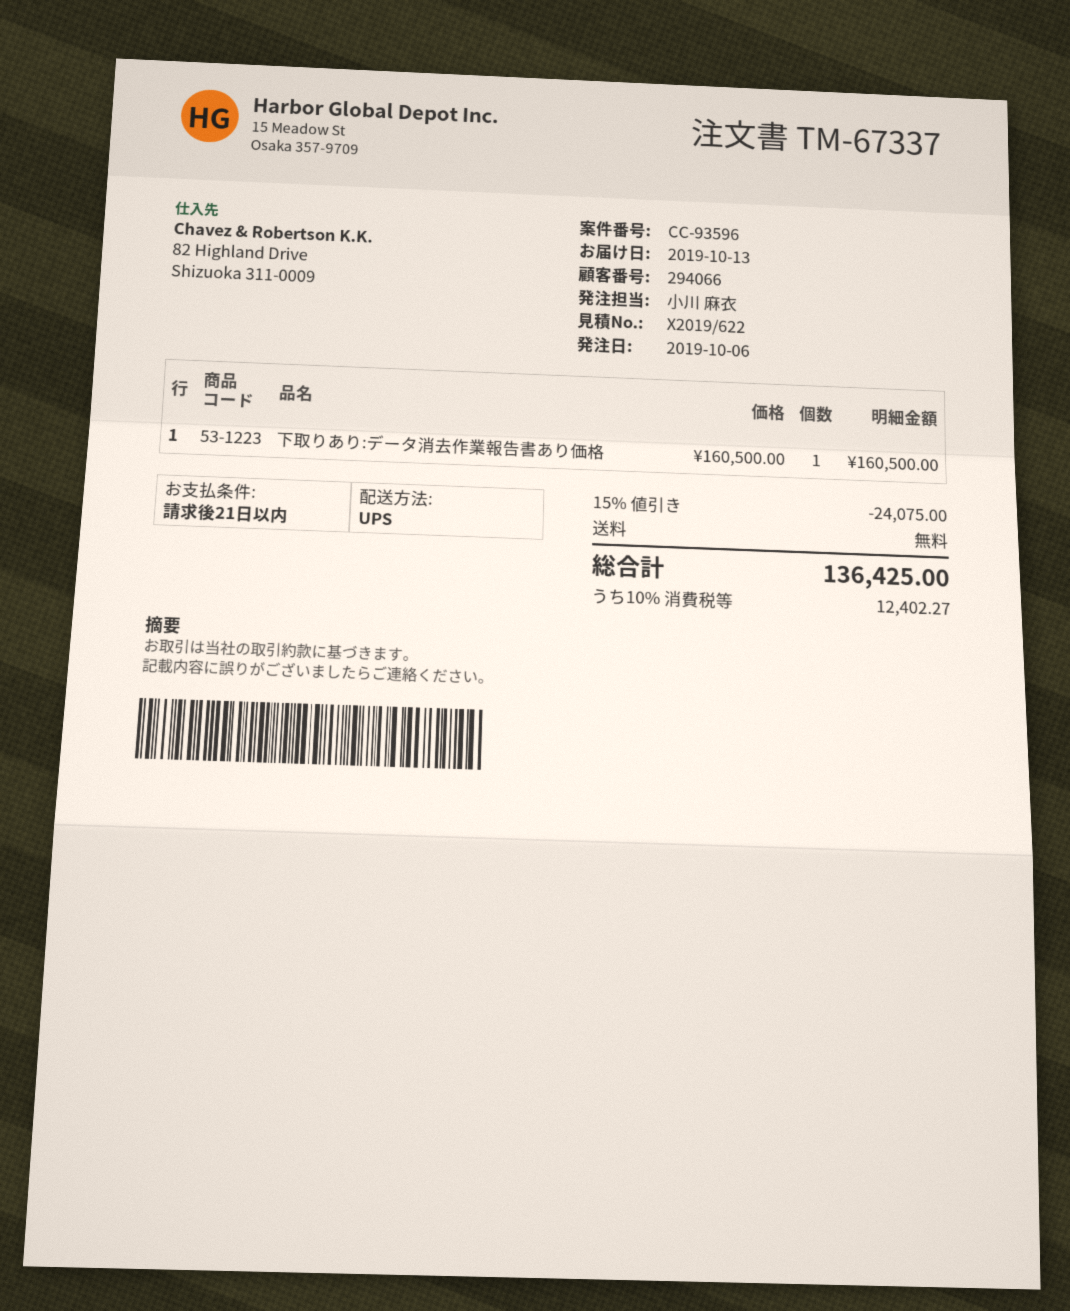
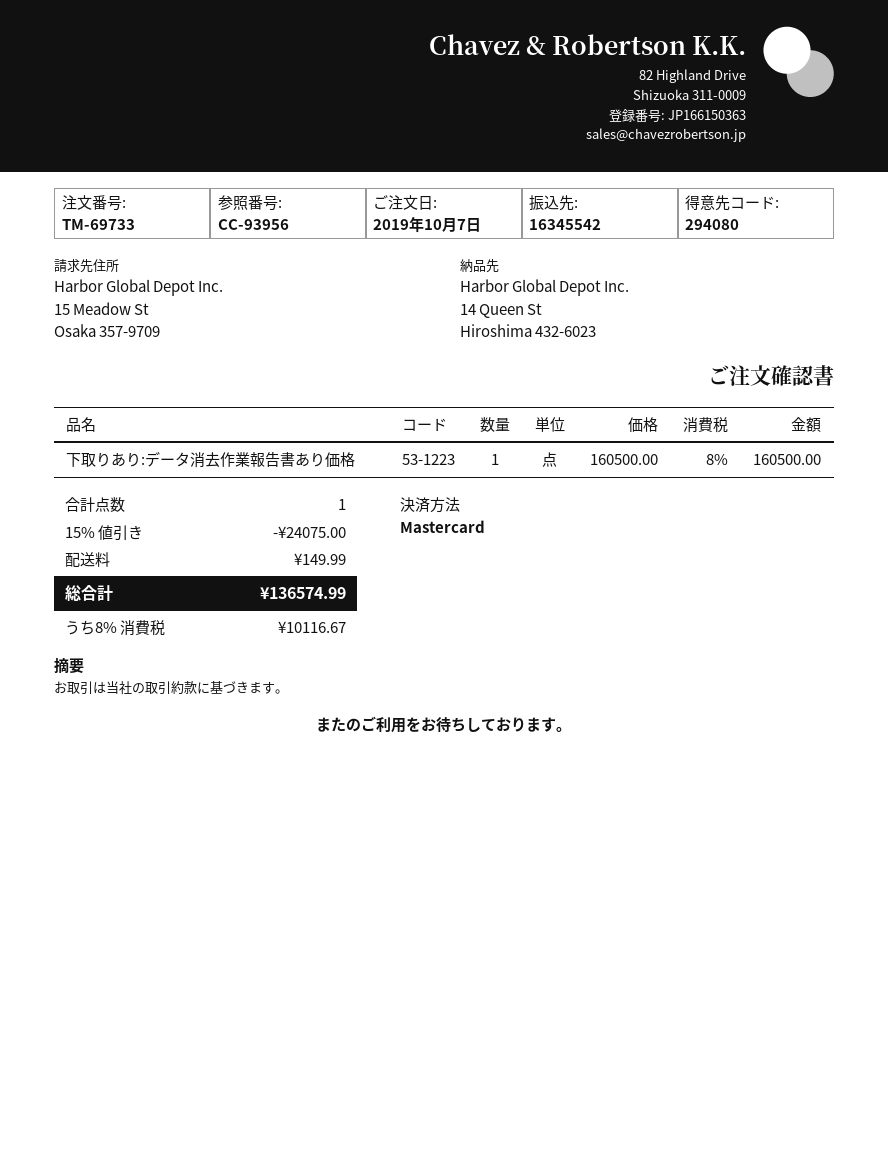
order number: TM-67337 -> TM-69733
order date: 2019-10-06 -> 2019-10-07
customer number: 294066 -> 294080
reference: CC-93596 -> CC-93956
shipping: 0.00 -> 149.99
tax: 10% = 12402.27 -> 8% = 10116.67
total: 136425.00 -> 136574.99

